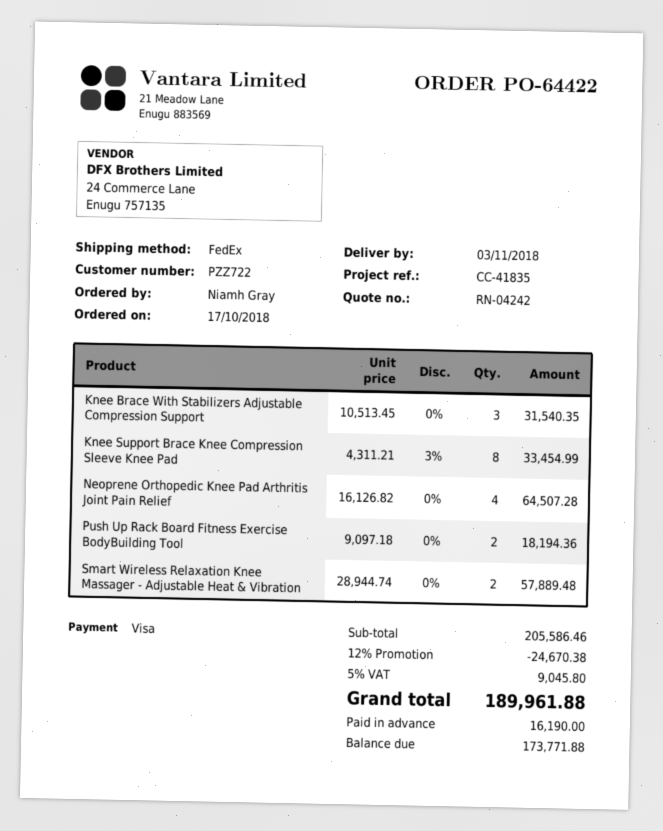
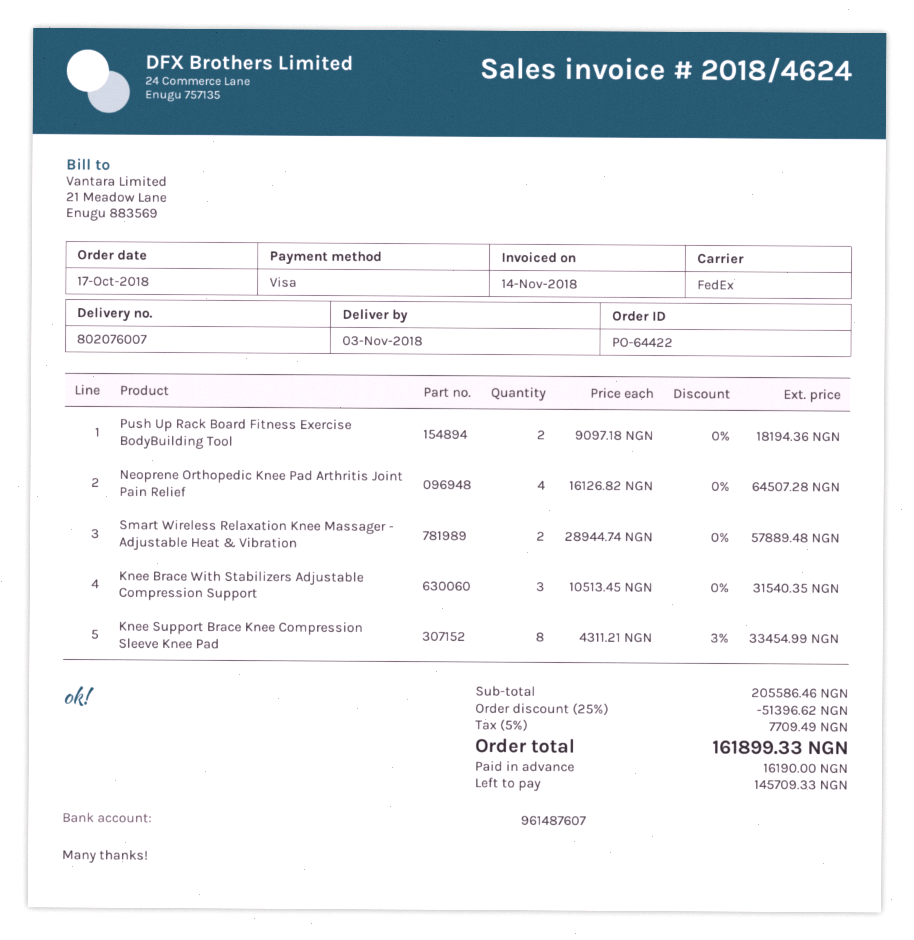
discount: 12% = 24670.38 -> 25% = 51396.62
tax: 5% = 9045.80 -> 5% = 7709.49
total: 189961.88 -> 161899.33
balance: 173771.88 -> 145709.33

